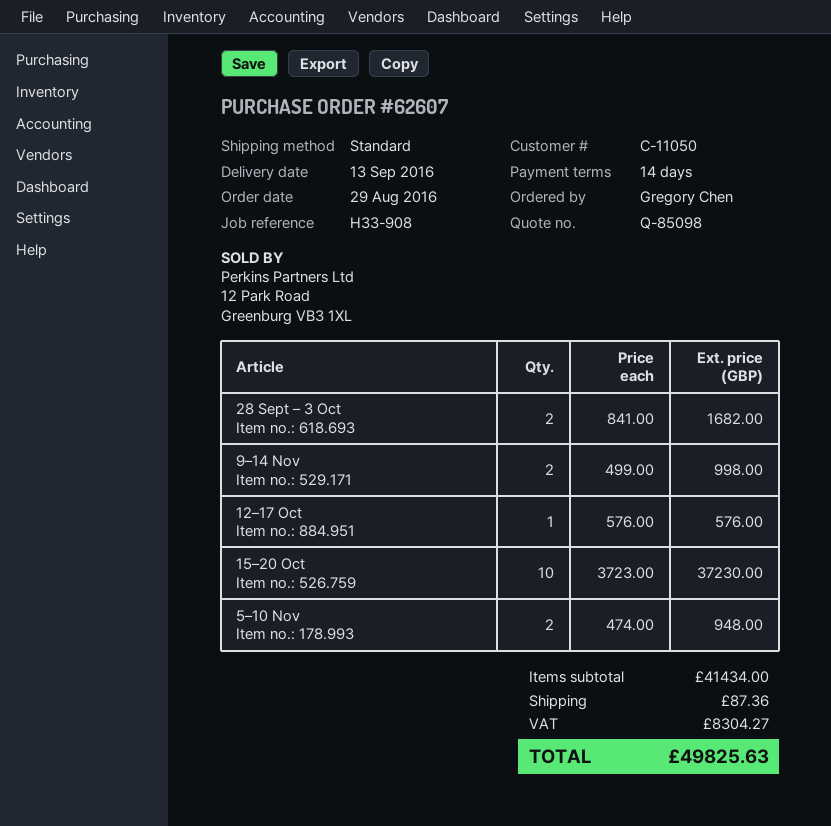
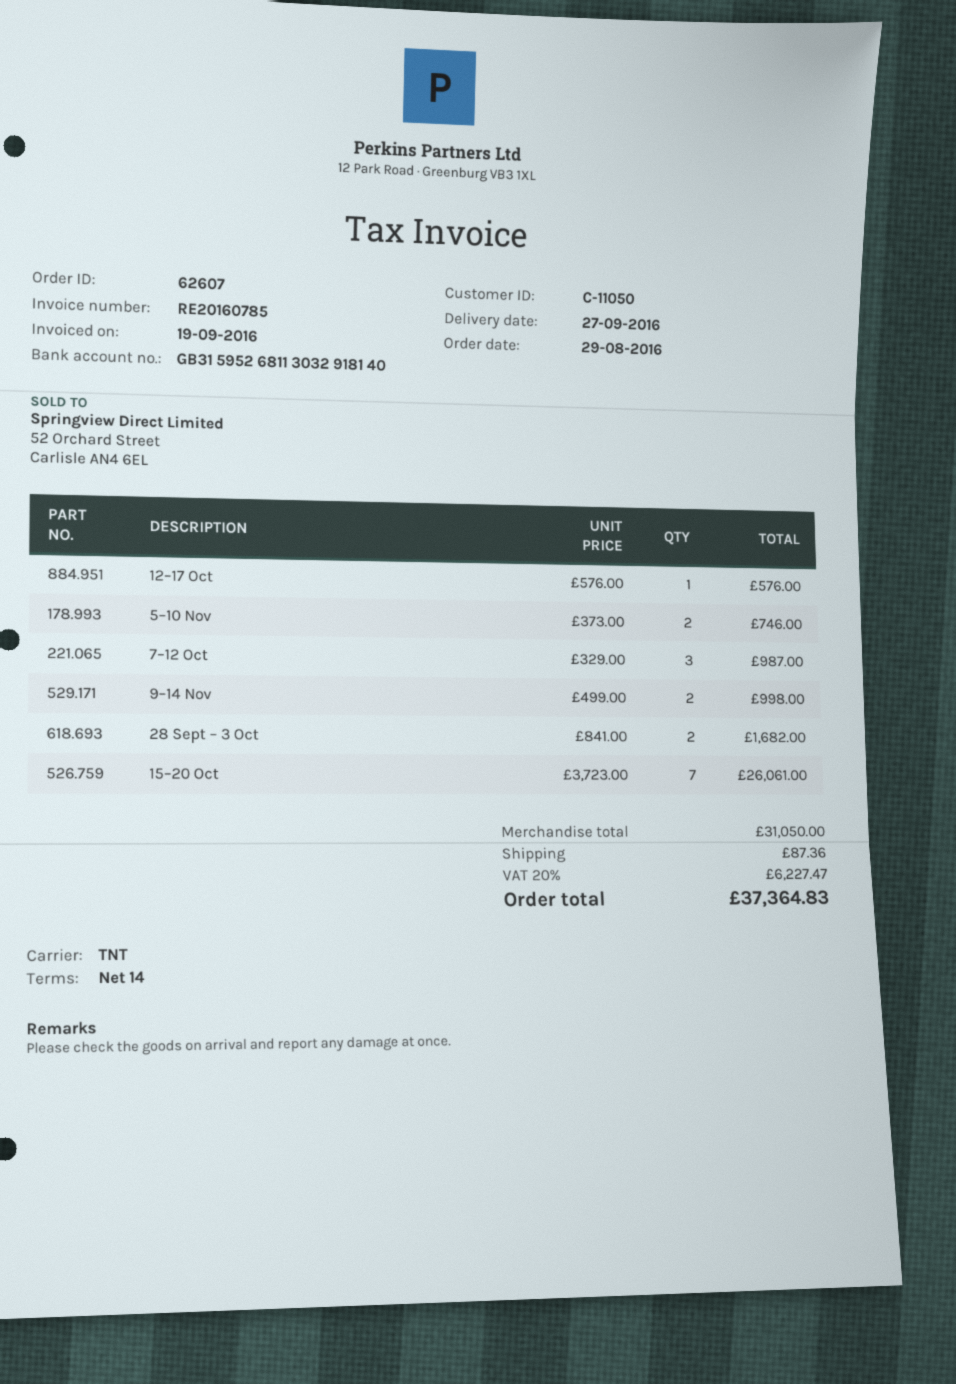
delivery date: 2016-09-13 -> 2016-09-27
shipping method: standard -> TNT
15–20 Oct: 10 x 3723.00 = 37230.00 -> 7 x 3723.00 = 26061.00
5–10 Nov: 2 x 474.00 = 948.00 -> 2 x 373.00 = 746.00
7–12 Oct: none -> 3 x 329.00 = 987.00
subtotal: 41434.00 -> 31050.00
tax: 8304.27 -> 6227.47
total: 49825.63 -> 37364.83

